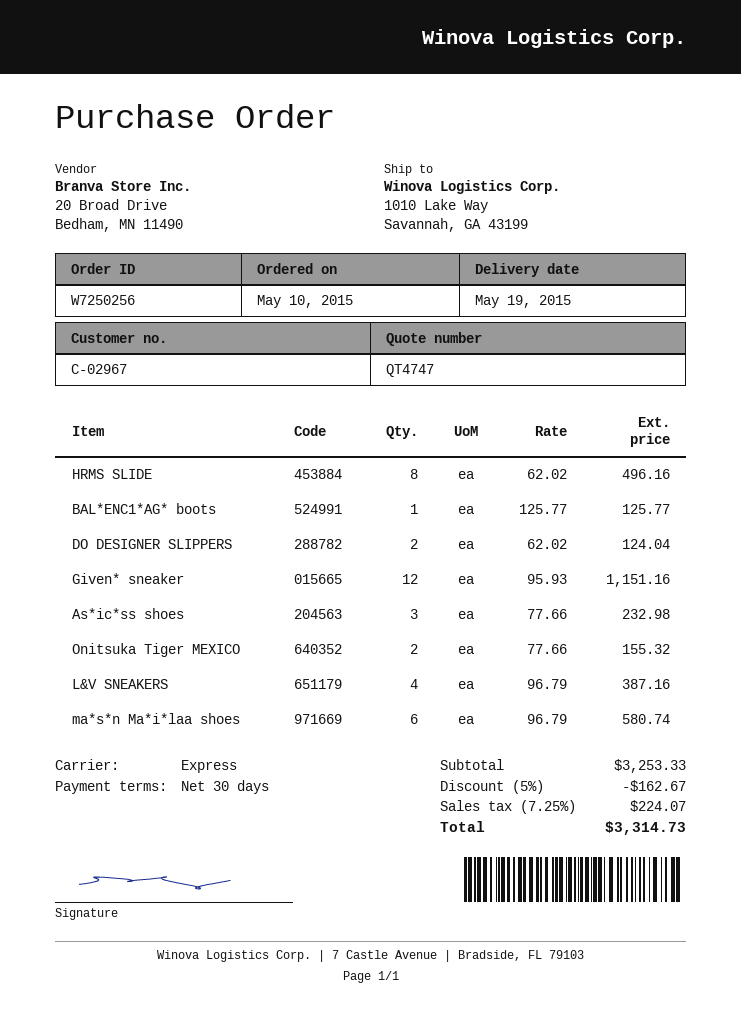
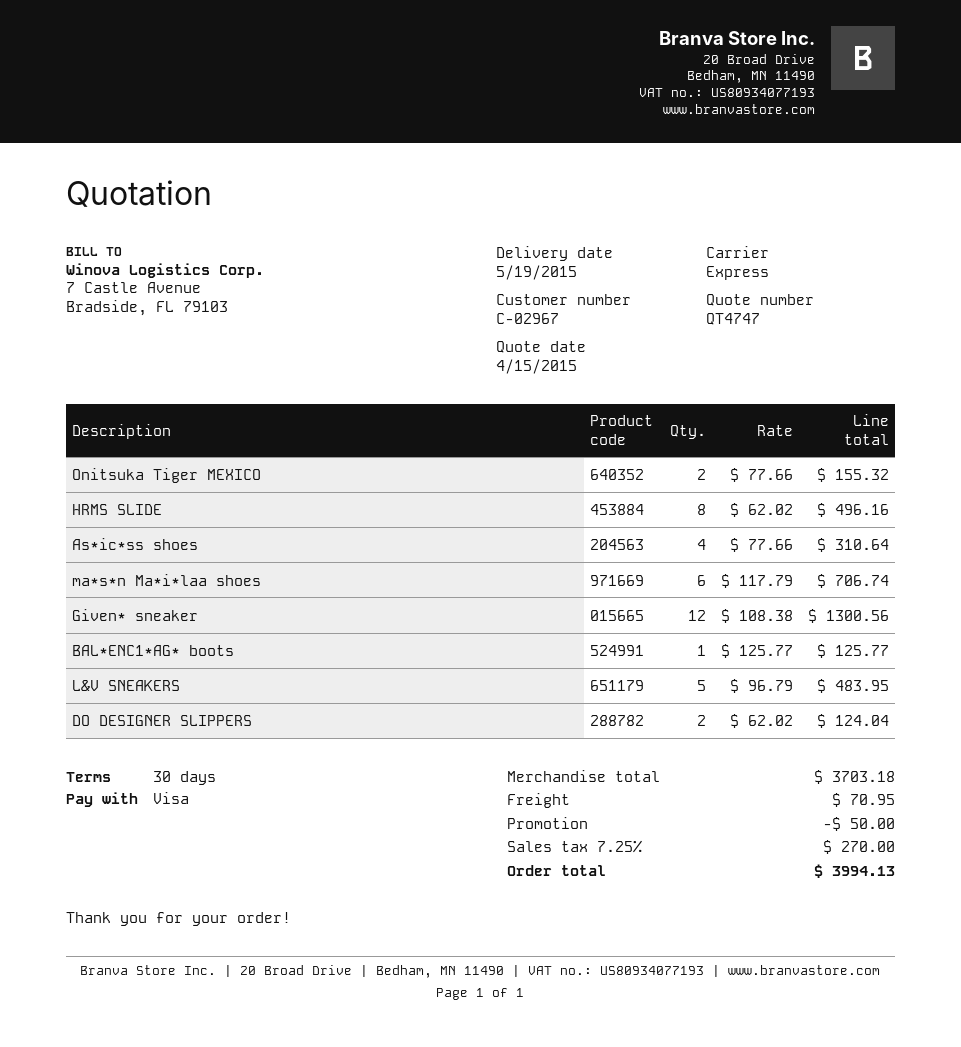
Given* sneaker: 12 x 95.93 = 1151.16 -> 12 x 108.38 = 1300.56
As*ic*ss shoes: 3 x 77.66 = 232.98 -> 4 x 77.66 = 310.64
L&V SNEAKERS: 4 x 96.79 = 387.16 -> 5 x 96.79 = 483.95
ma*s*n Ma*i*laa shoes: 6 x 96.79 = 580.74 -> 6 x 117.79 = 706.74
subtotal: 3253.33 -> 3703.18
discount: 162.67 -> 50.00
shipping: none -> 70.95
tax: 7.25% = 224.07 -> 7.25% = 270.00
total: 3314.73 -> 3994.13

